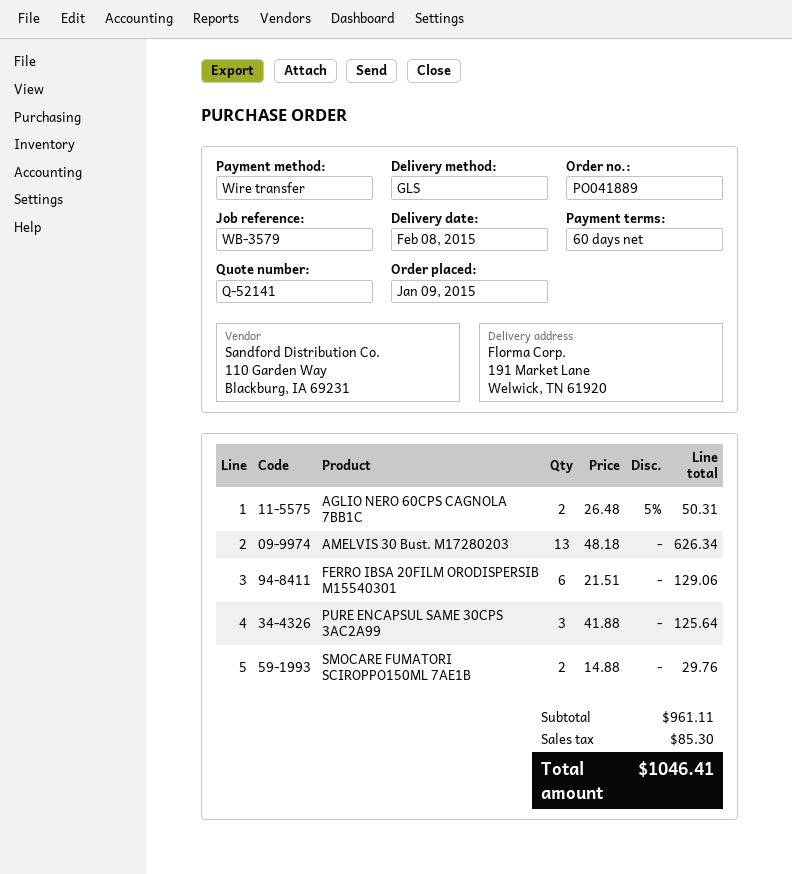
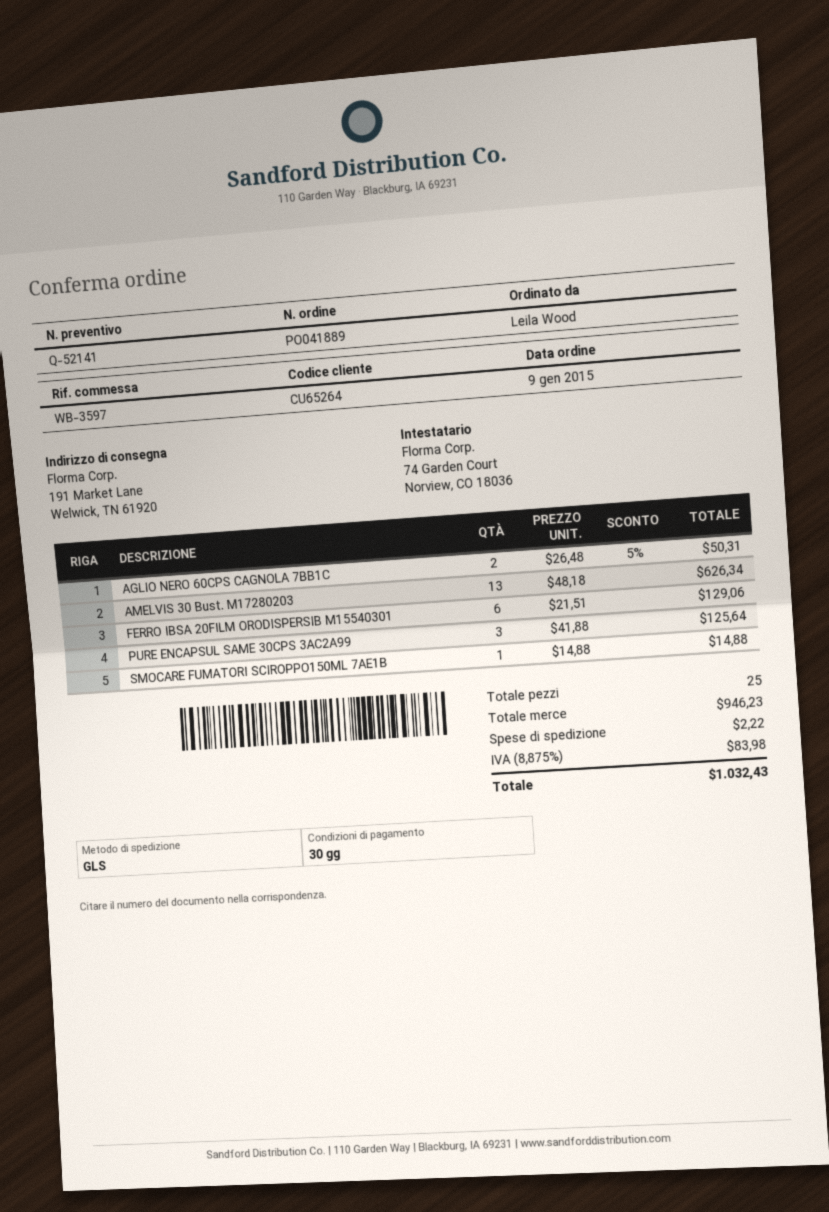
payment terms: 60 days -> 30 days
reference: WB-3579 -> WB-3597
SMOCARE FUMATORI SCIROPPO150ML 7AE1B: 2 x 14.88 = 29.76 -> 1 x 14.88 = 14.88
subtotal: 961.11 -> 946.23
shipping: none -> 2.22
tax: 85.30 -> 83.98
total: 1046.41 -> 1032.43

